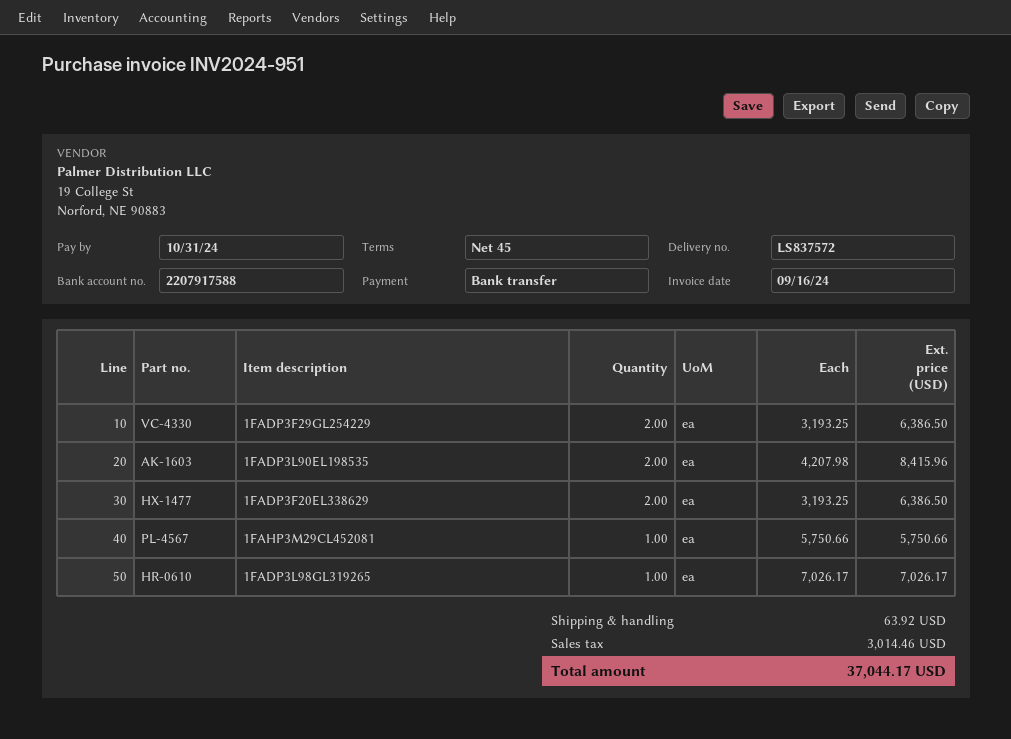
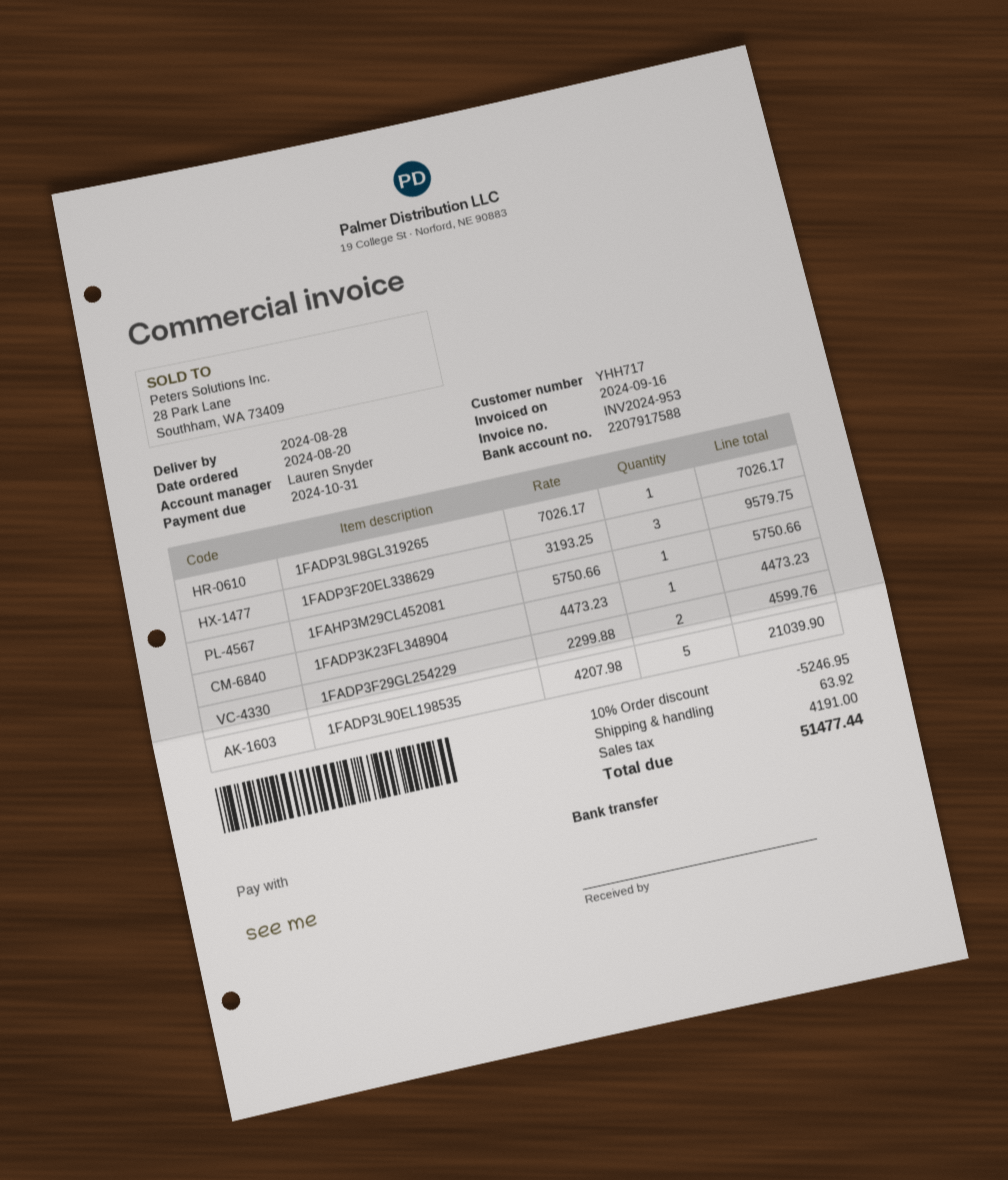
invoice number: INV2024-951 -> INV2024-953
1FADP3F29GL254229: 2 x 3193.25 = 6386.50 -> 2 x 2299.88 = 4599.76
1FADP3L90EL198535: 2 x 4207.98 = 8415.96 -> 5 x 4207.98 = 21039.90
1FADP3F20EL338629: 2 x 3193.25 = 6386.50 -> 3 x 3193.25 = 9579.75
1FADP3K23FL348904: none -> 1 x 4473.23 = 4473.23
discount: none -> 10% = 5246.95
tax: 3014.46 -> 4191.00
total: 37044.17 -> 51477.44

